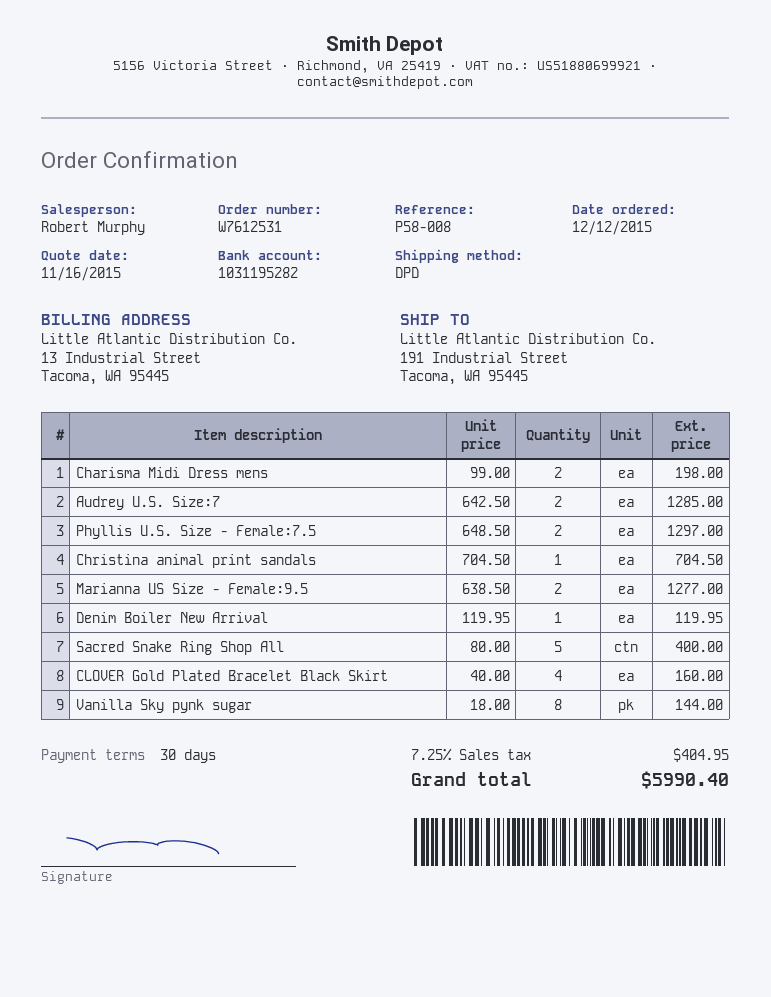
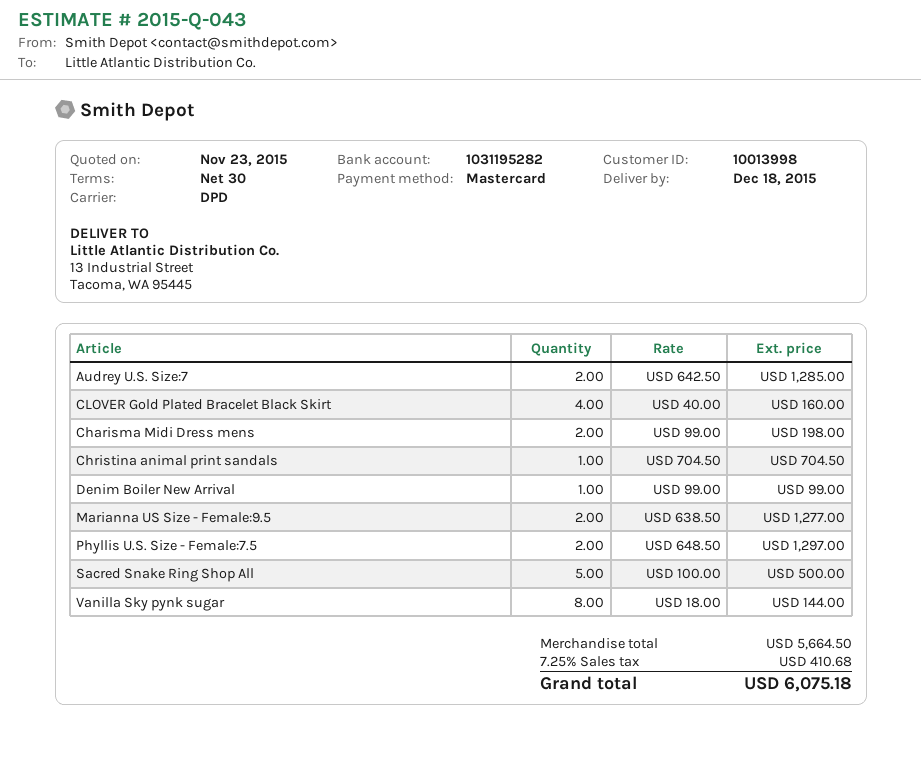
quote date: 2015-11-16 -> 2015-11-23
ship to: 191 Industrial Street, Tacoma, WA 95445 -> 13 Industrial Street, Tacoma, WA 95445
Denim Boiler New Arrival: 1 x 119.95 = 119.95 -> 1 x 99.00 = 99.00
Sacred Snake Ring Shop All: 5 x 80.00 = 400.00 -> 5 x 100.00 = 500.00
tax: 7.25% = 404.95 -> 7.25% = 410.68
total: 5990.40 -> 6075.18

